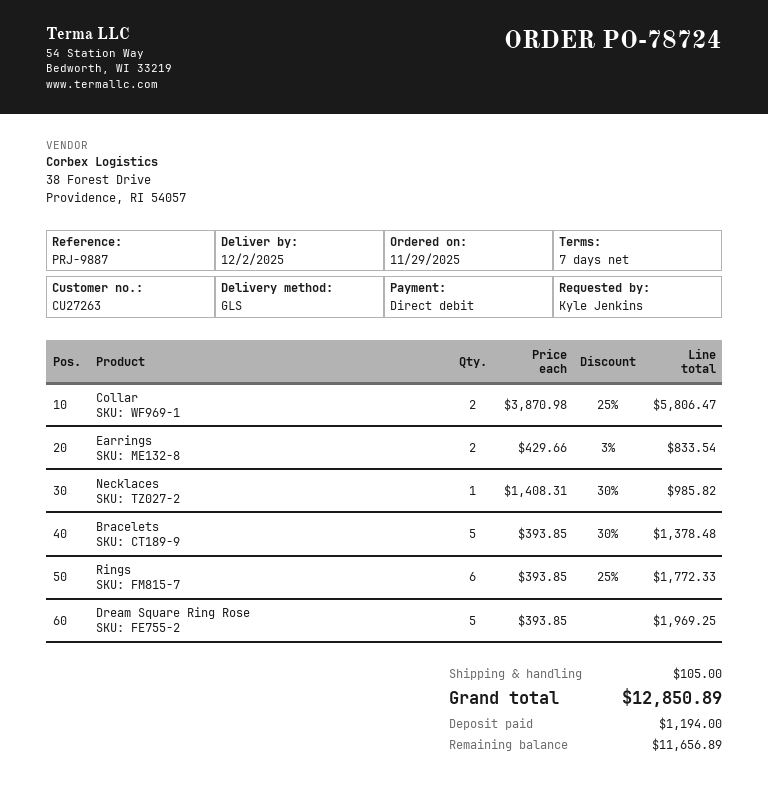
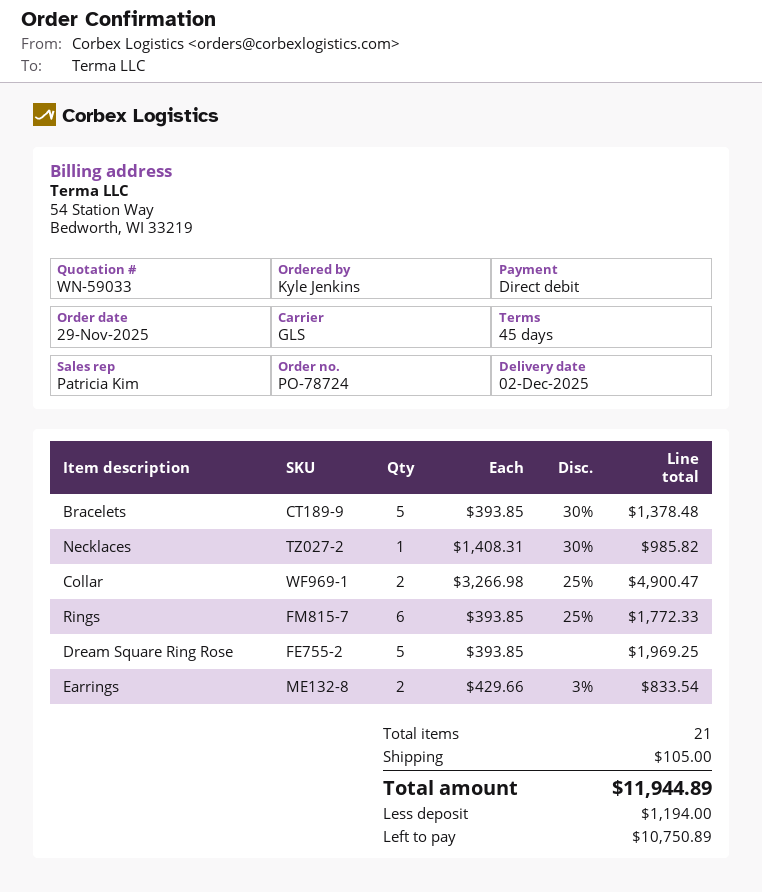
payment terms: 7 days -> 45 days
Collar: 2 x 3870.98 - 25% = 5806.47 -> 2 x 3266.98 - 25% = 4900.47
total: 12850.89 -> 11944.89
balance: 11656.89 -> 10750.89

